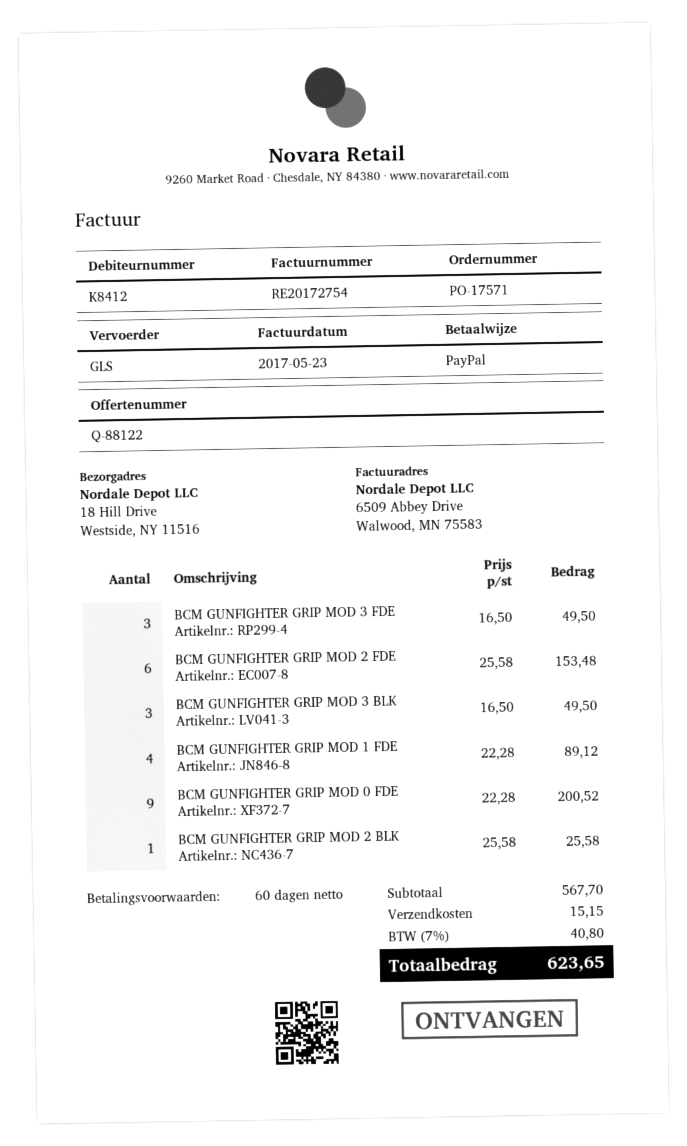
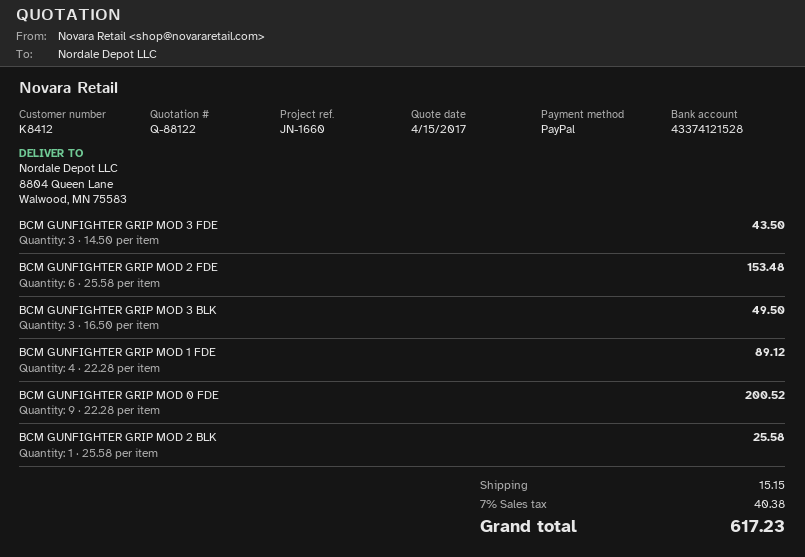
ship to: 18 Hill Drive, Westside, NY 11516 -> 8804 Queen Lane, Walwood, MN 75583
BCM GUNFIGHTER GRIP MOD 3 FDE: 3 x 16.50 = 49.50 -> 3 x 14.50 = 43.50
tax: 7% = 40.80 -> 7% = 40.38
total: 623.65 -> 617.23

